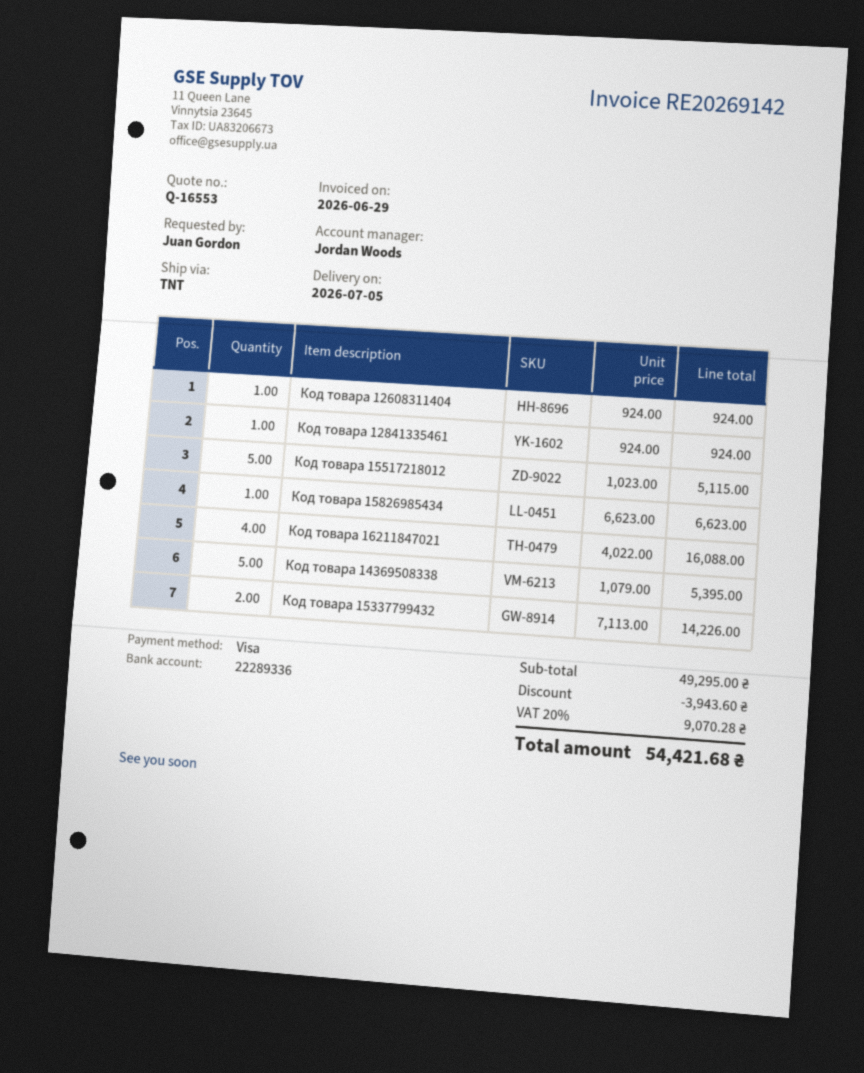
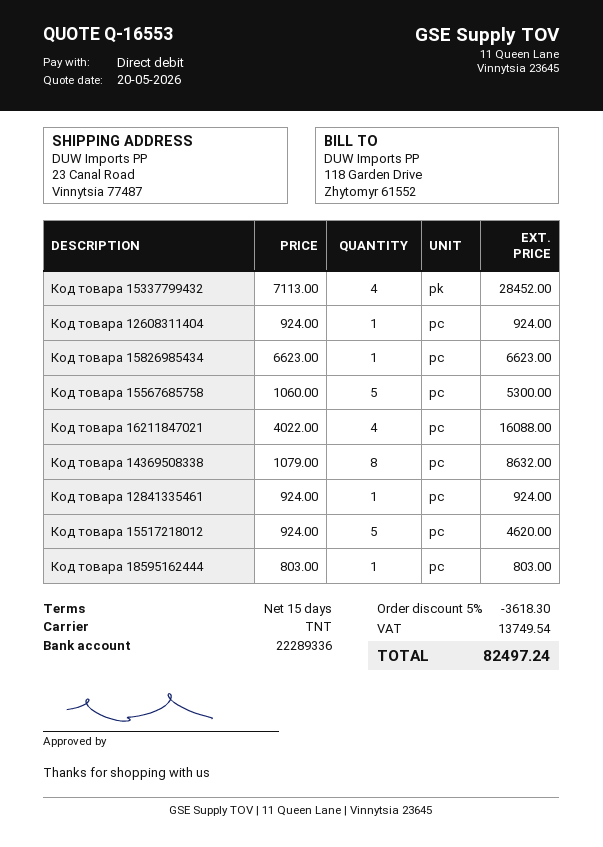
payment method: Visa -> direct debit
Код товара 15517218012: 5 x 1023.00 = 5115.00 -> 5 x 924.00 = 4620.00
Код товара 14369508338: 5 x 1079.00 = 5395.00 -> 8 x 1079.00 = 8632.00
Код товара 15337799432: 2 x 7113.00 = 14226.00 -> 4 x 7113.00 = 28452.00
Код товара 15567685758: none -> 5 x 1060.00 = 5300.00
Код товара 18595162444: none -> 1 x 803.00 = 803.00
discount: 3943.60 -> 3618.30
tax: 9070.28 -> 13749.54
total: 54421.68 -> 82497.24

